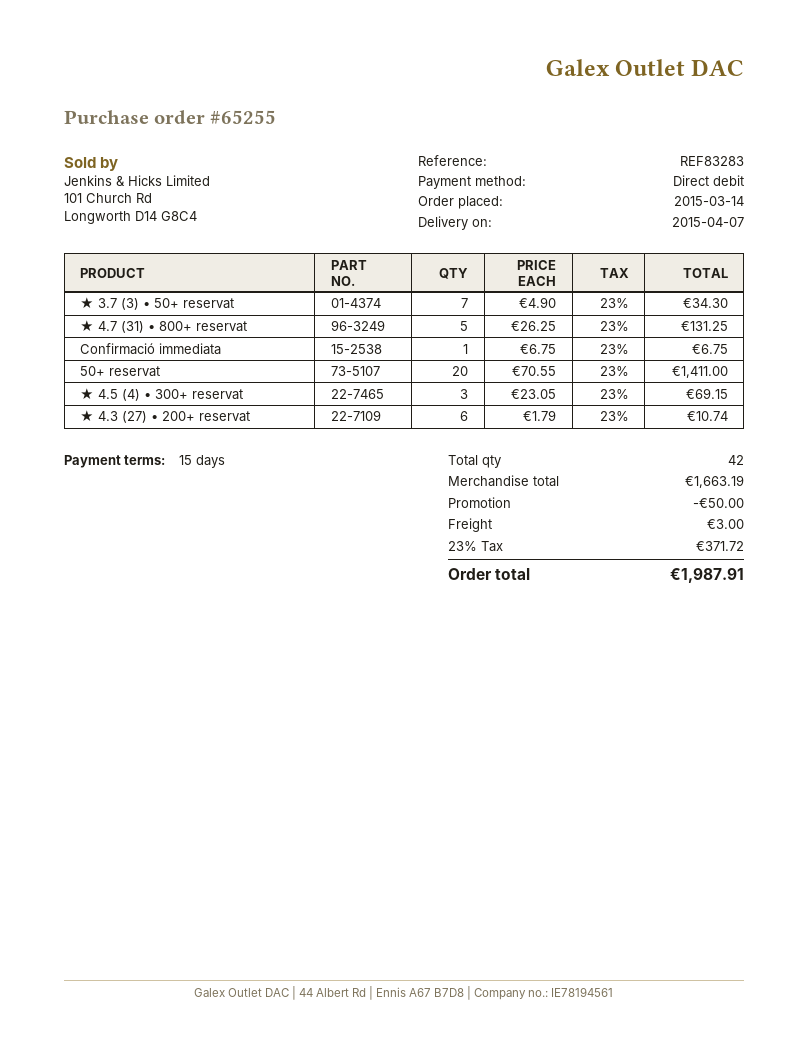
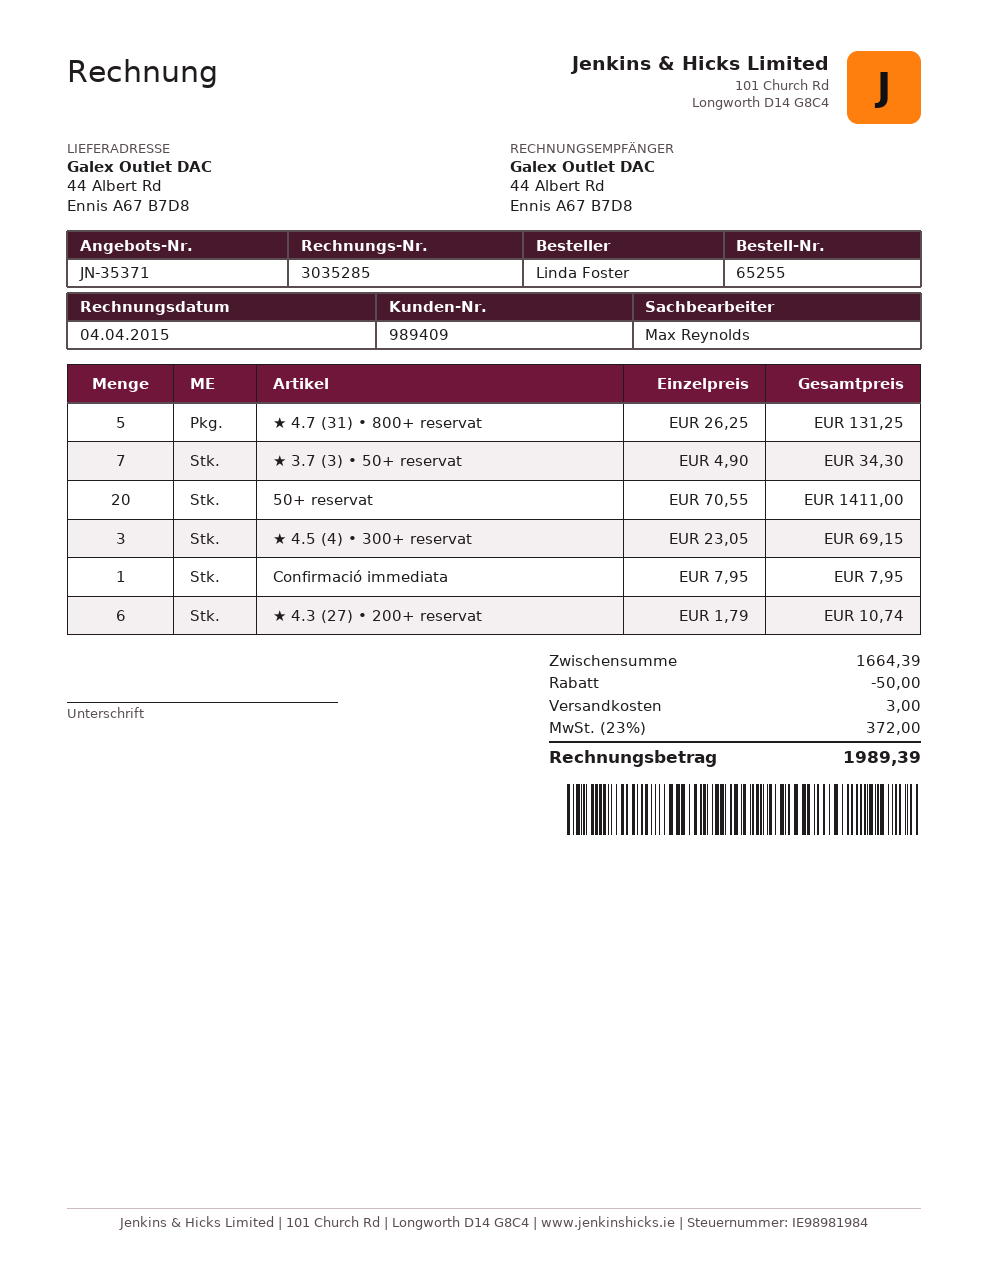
Confirmació immediata: 1 x 6.75 = 6.75 -> 1 x 7.95 = 7.95
subtotal: 1663.19 -> 1664.39
tax: 23% = 371.72 -> 23% = 372.00
total: 1987.91 -> 1989.39

